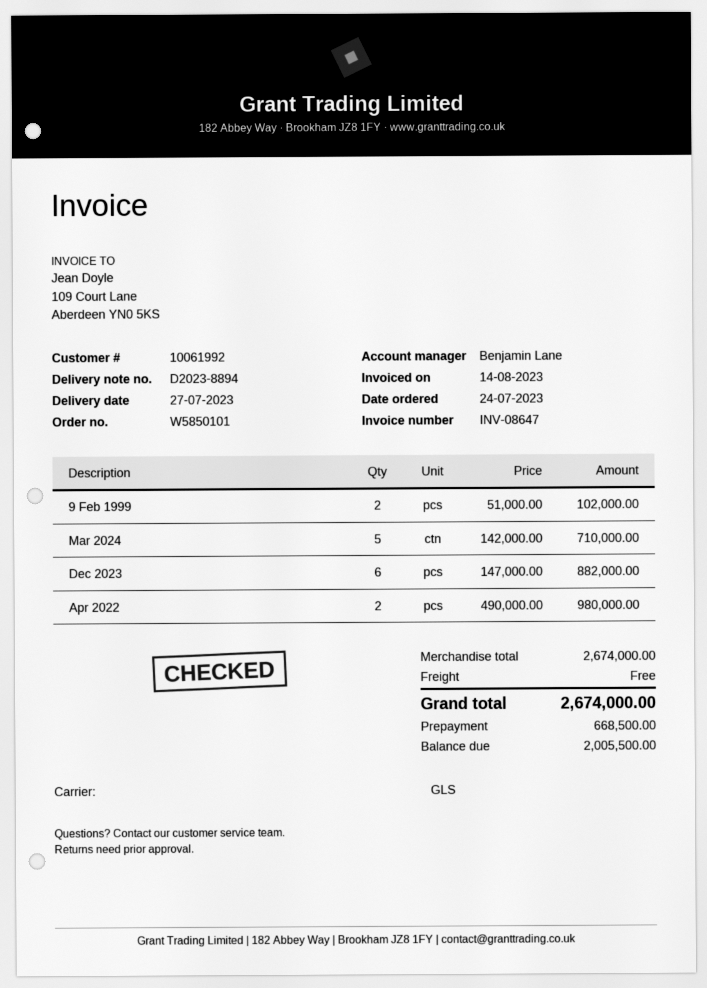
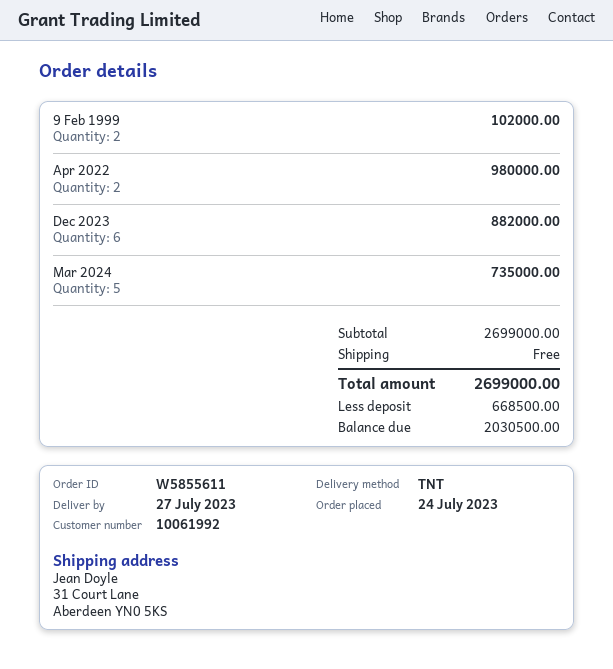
order number: W5850101 -> W5855611
shipping method: GLS -> TNT
Mar 2024: 5 for 710000.00 -> 5 for 735000.00
subtotal: 2674000.00 -> 2699000.00
total: 2674000.00 -> 2699000.00
balance: 2005500.00 -> 2030500.00

